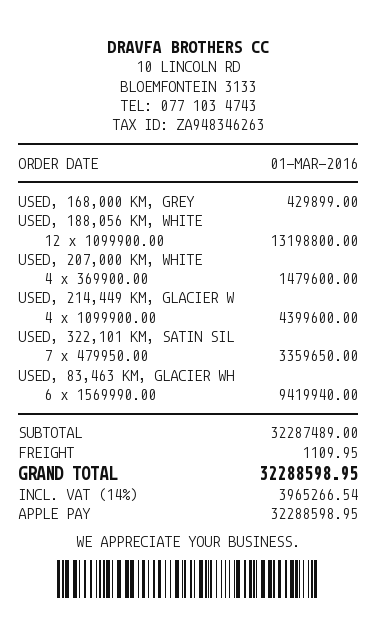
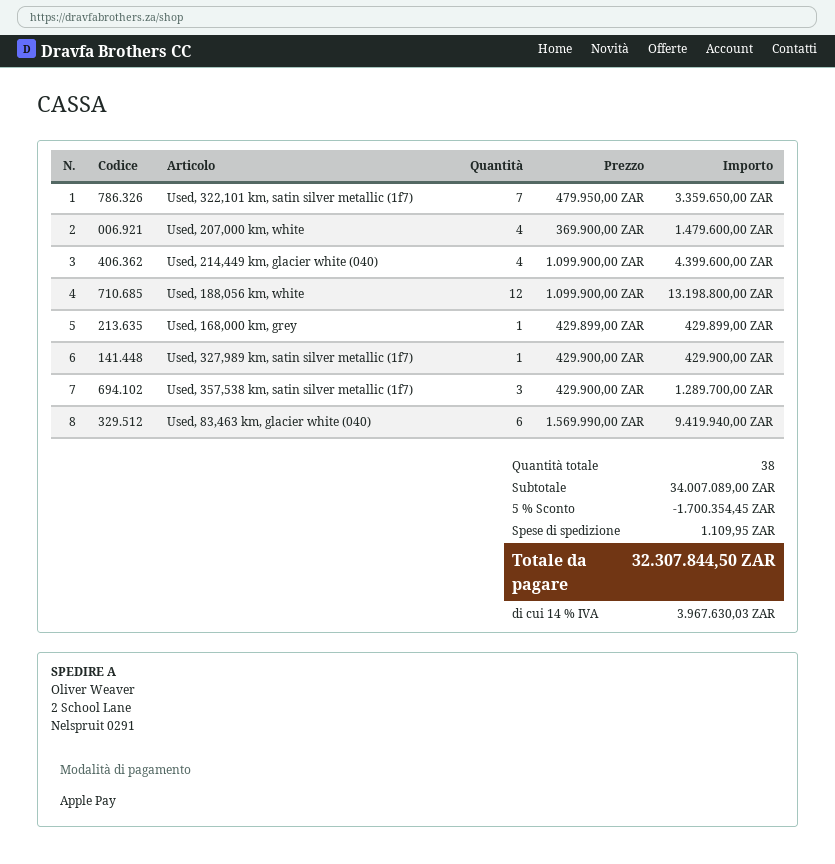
Used, 327,989 km, satin silver metallic (1f7): none -> 1 x 429900.00 = 429900.00
Used, 357,538 km, satin silver metallic (1f7): none -> 3 x 429900.00 = 1289700.00
subtotal: 32287489.00 -> 34007089.00
discount: none -> 5% = 1700354.45
tax: 14% = 3965266.54 -> 14% = 3967630.03
total: 32288598.95 -> 32307844.50

